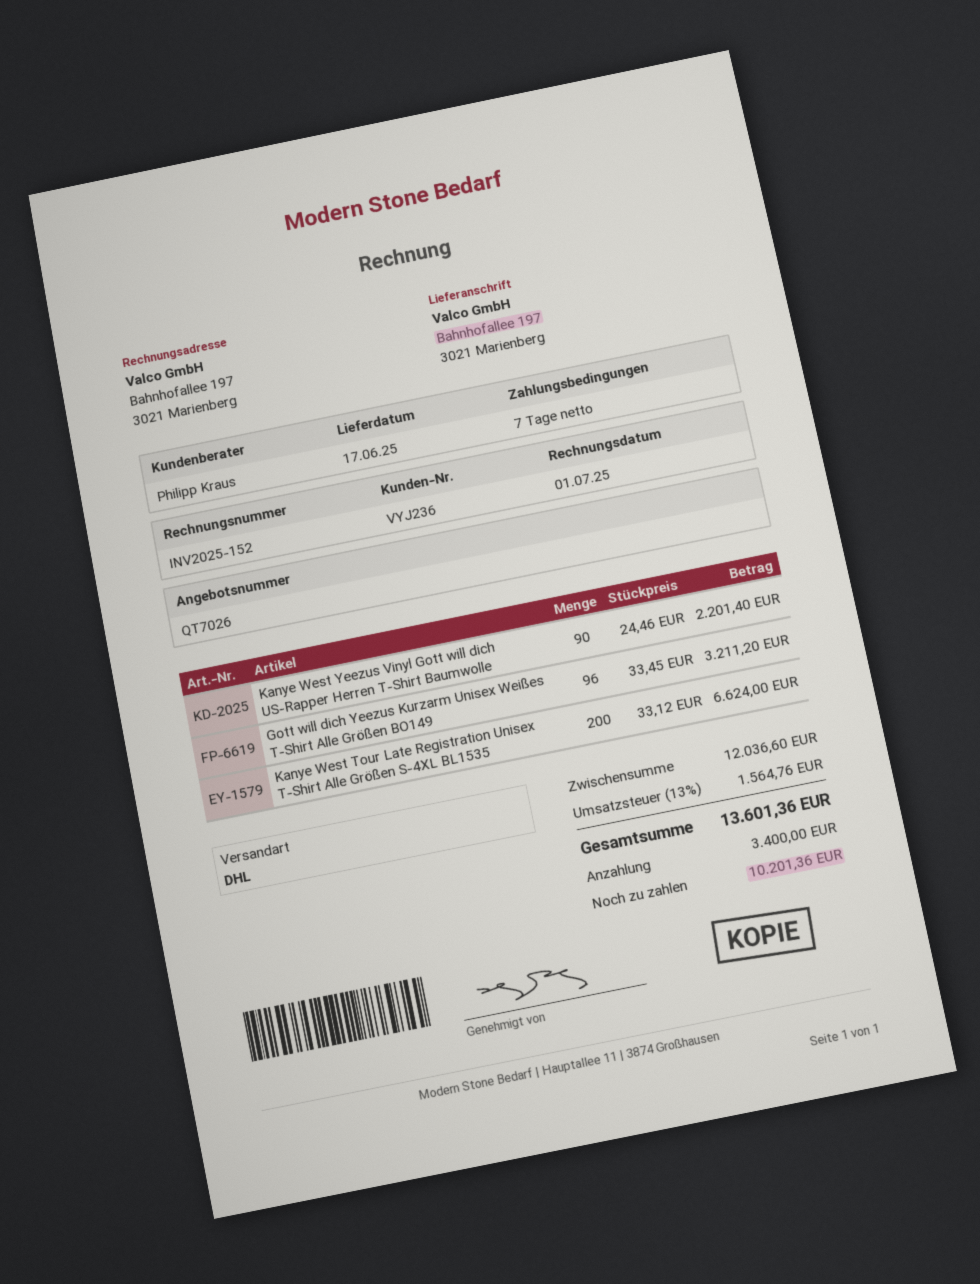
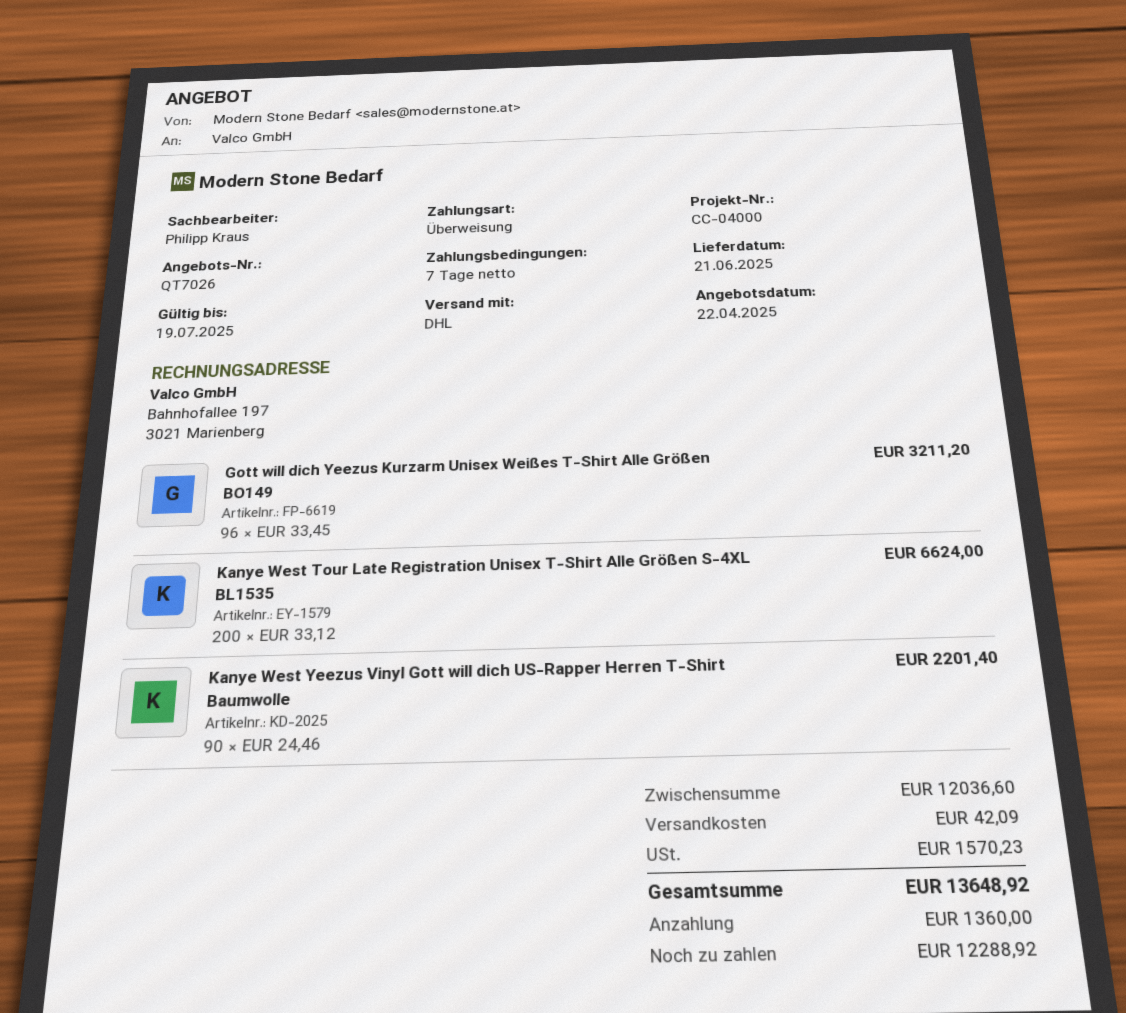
delivery date: 2025-06-17 -> 2025-06-21
shipping: none -> 42.09
tax: 1564.76 -> 1570.23
total: 13601.36 -> 13648.92
deposit: 3400.00 -> 1360.00
balance: 10201.36 -> 12288.92

